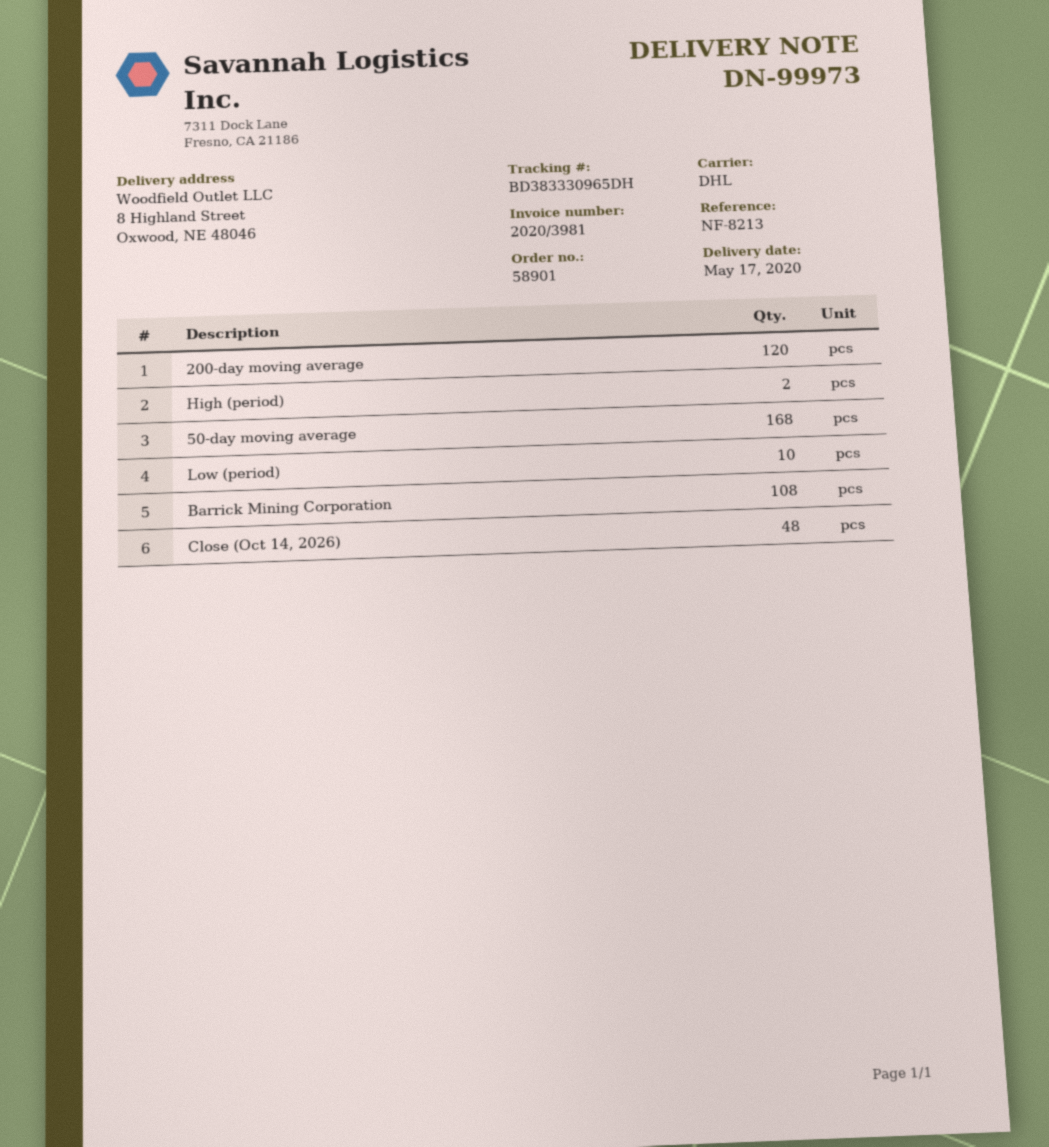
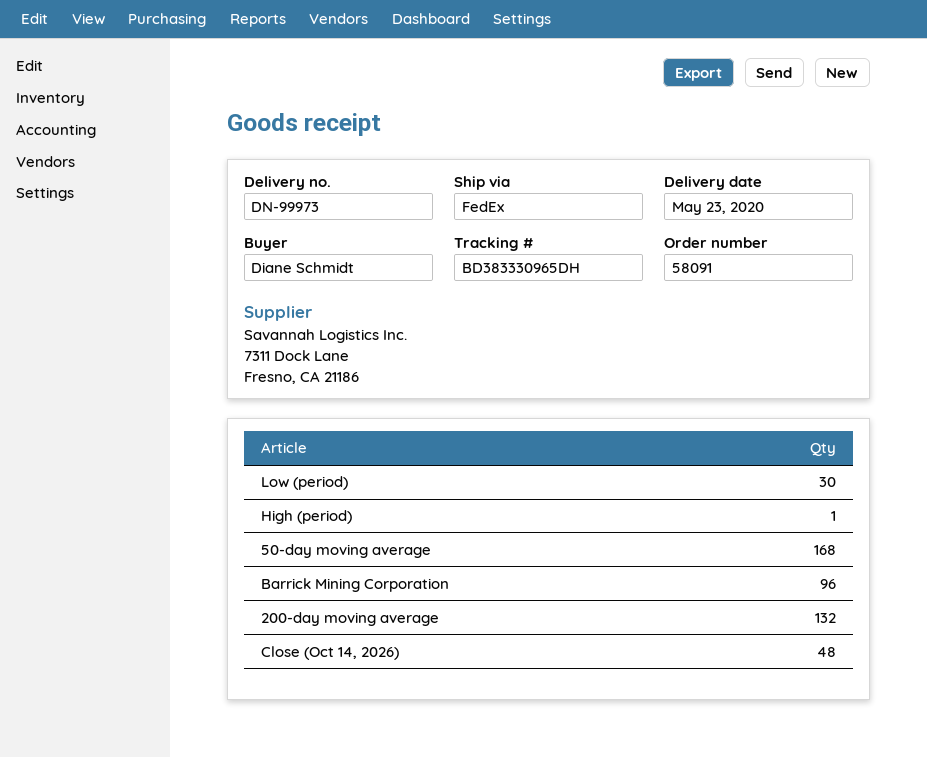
order number: 58901 -> 58091
delivery date: 2020-05-17 -> 2020-05-23
shipping method: DHL -> FedEx
200-day moving average: 120 -> 132
High (period): 2 -> 1
Low (period): 10 -> 30
Barrick Mining Corporation: 108 -> 96

